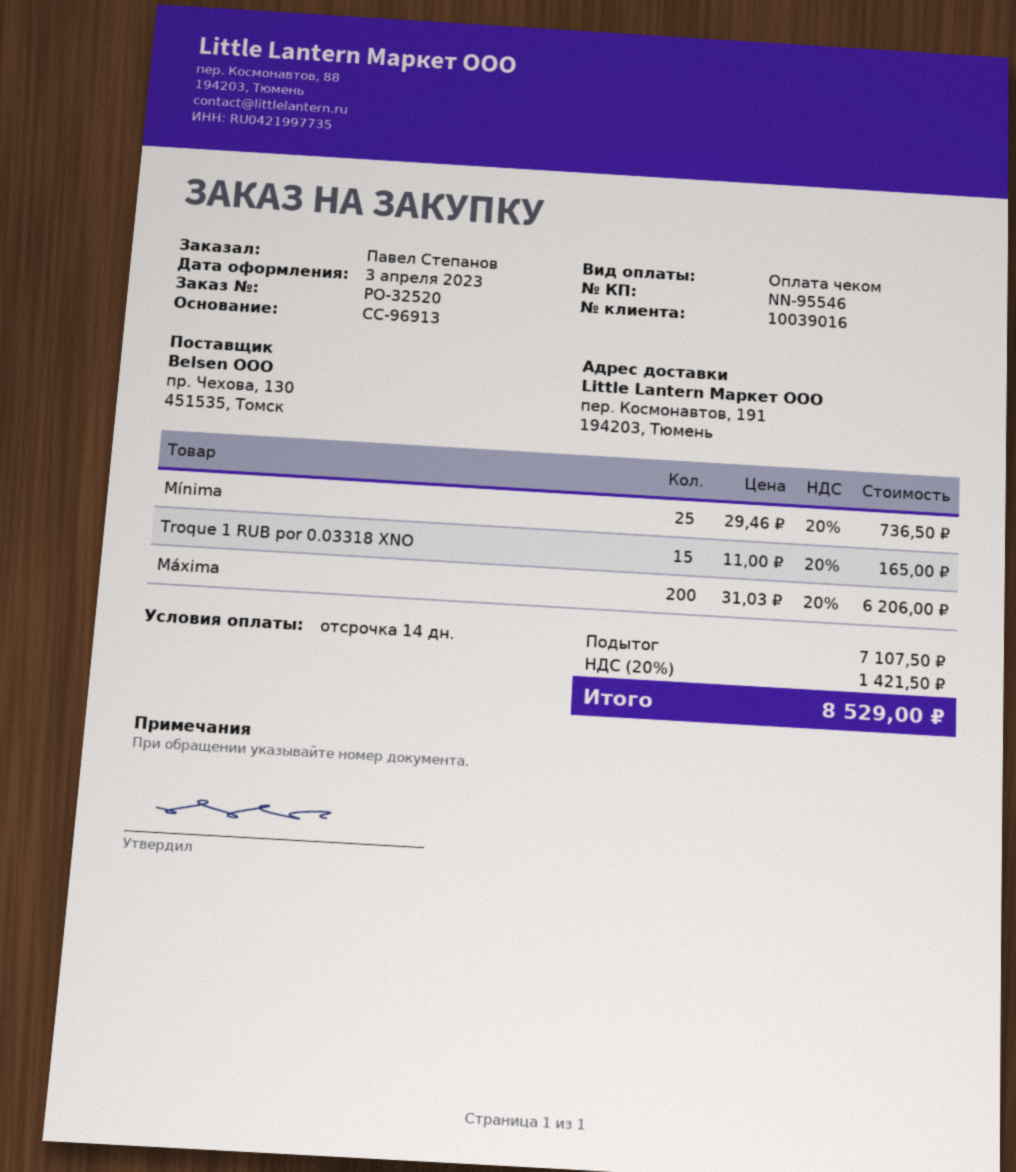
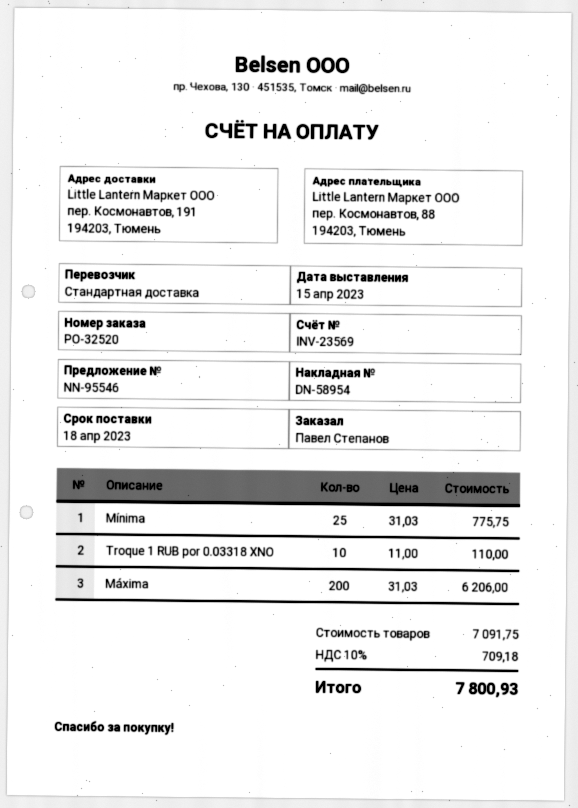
Mínima: 25 x 29.46 = 736.50 -> 25 x 31.03 = 775.75
Troque 1 RUB por 0.03318 XNO: 15 x 11.00 = 165.00 -> 10 x 11.00 = 110.00
subtotal: 7107.50 -> 7091.75
tax: 20% = 1421.50 -> 10% = 709.18
total: 8529.00 -> 7800.93

